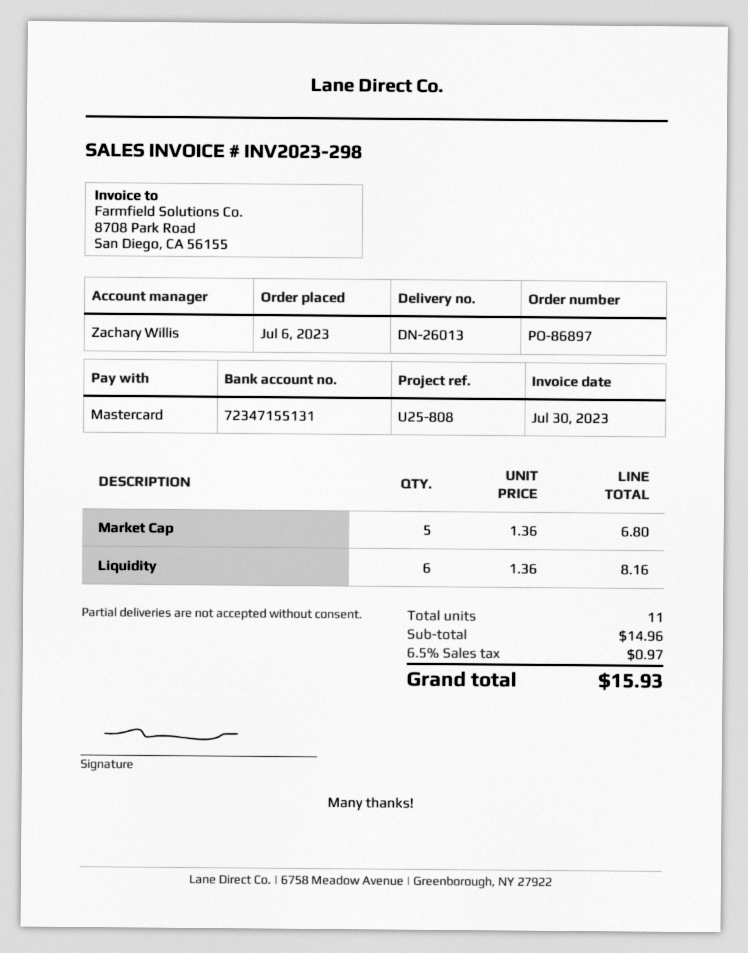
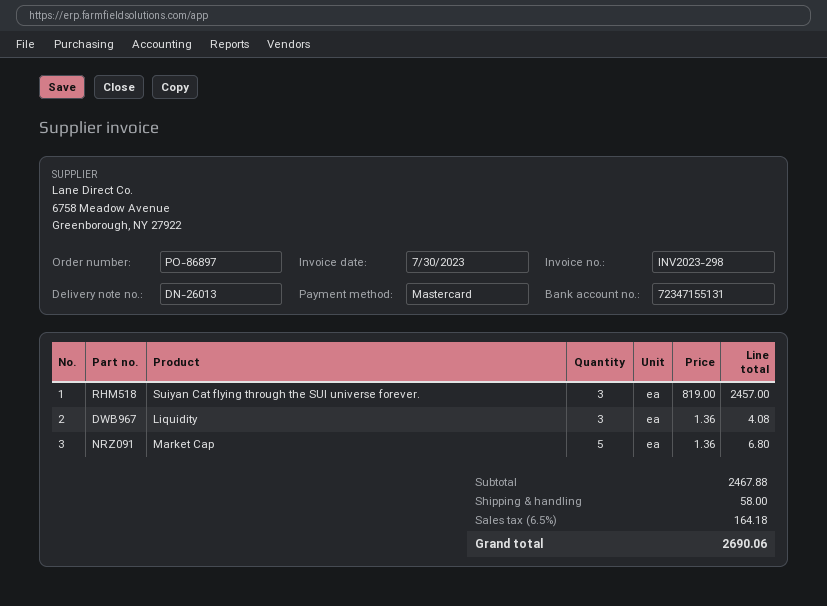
Liquidity: 6 x 1.36 = 8.16 -> 3 x 1.36 = 4.08
Suiyan Cat flying through the SUI universe forever.: none -> 3 x 819.00 = 2457.00
subtotal: 14.96 -> 2467.88
shipping: none -> 58.00
tax: 6.5% = 0.97 -> 6.5% = 164.18
total: 15.93 -> 2690.06

